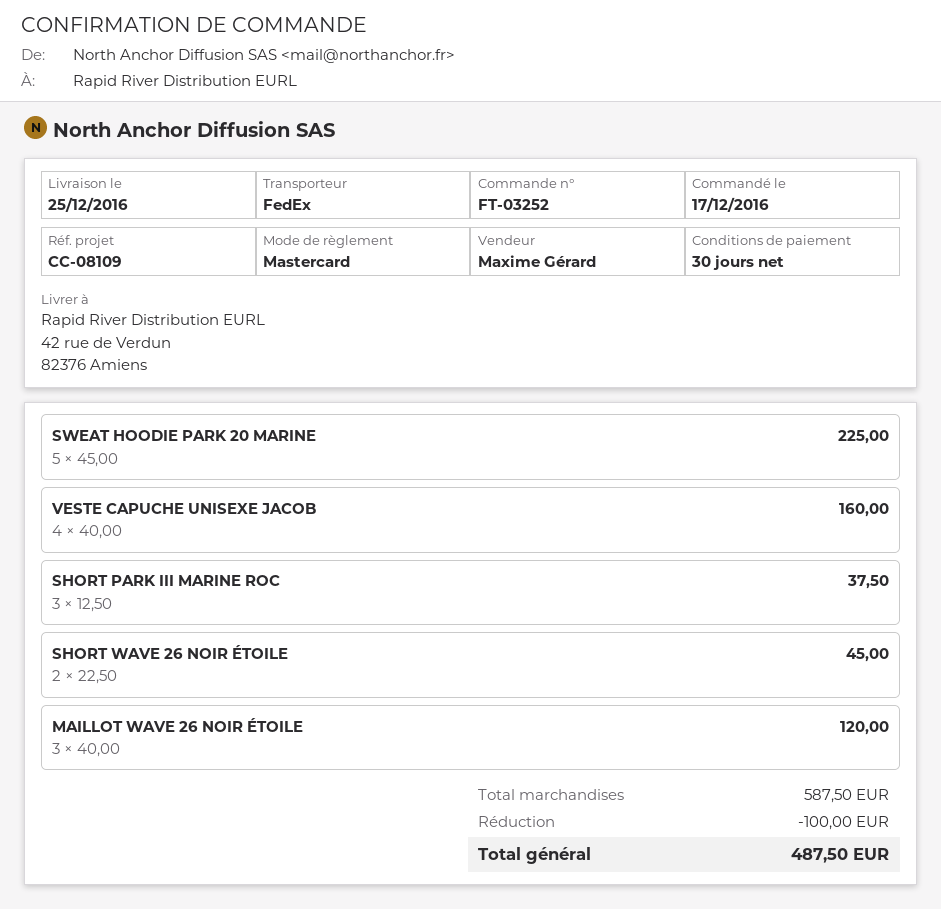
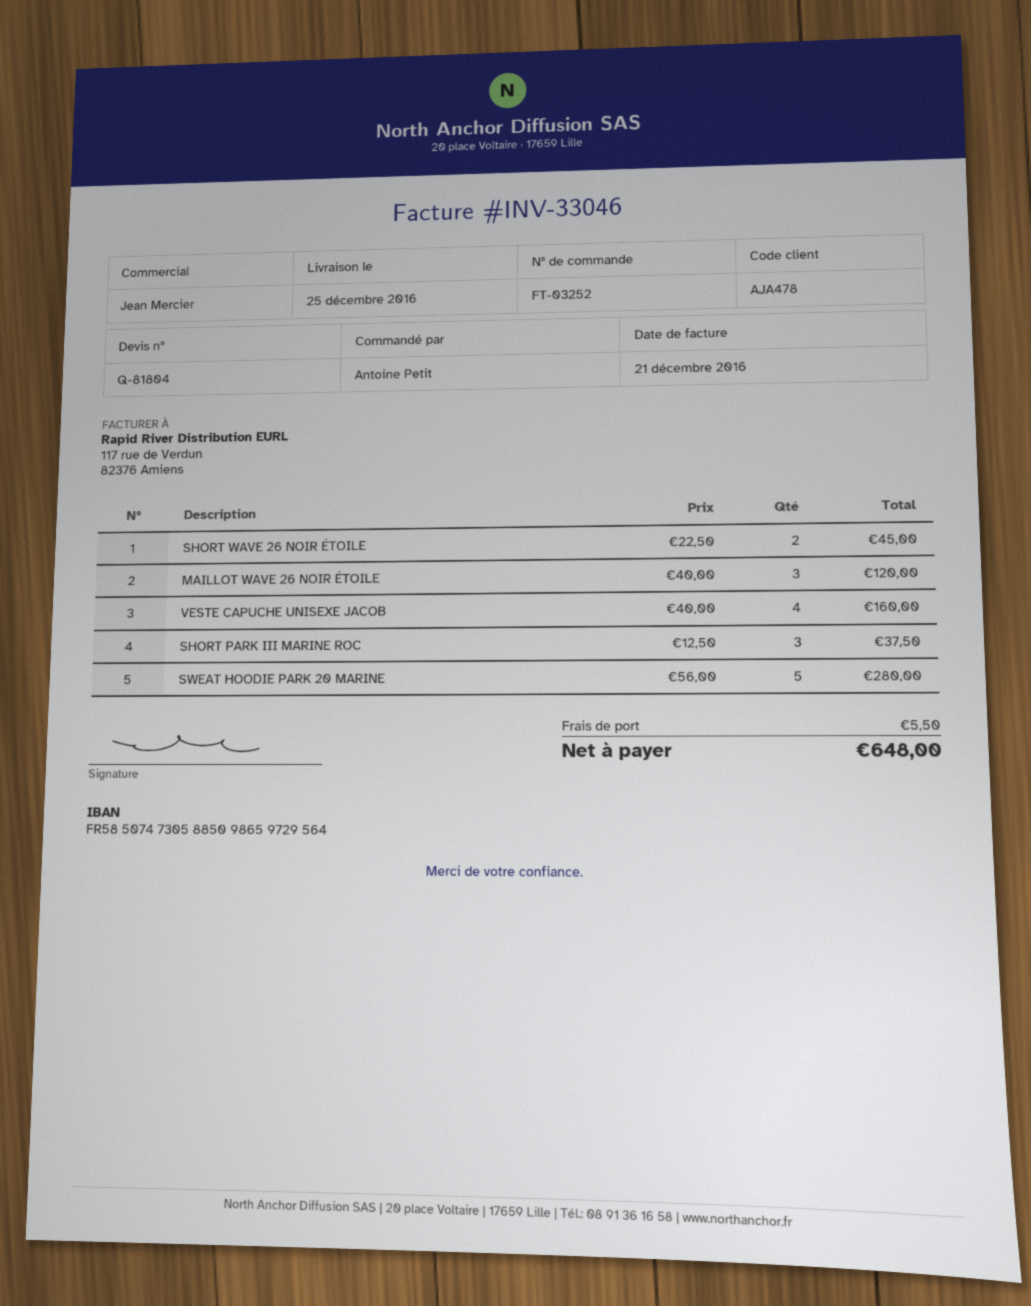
sales rep: Maxime Gérard -> Jean Mercier
SWEAT HOODIE PARK 20 MARINE: 5 x 45.00 = 225.00 -> 5 x 56.00 = 280.00
discount: 100.00 -> none
shipping: none -> 5.50
total: 487.50 -> 648.00

